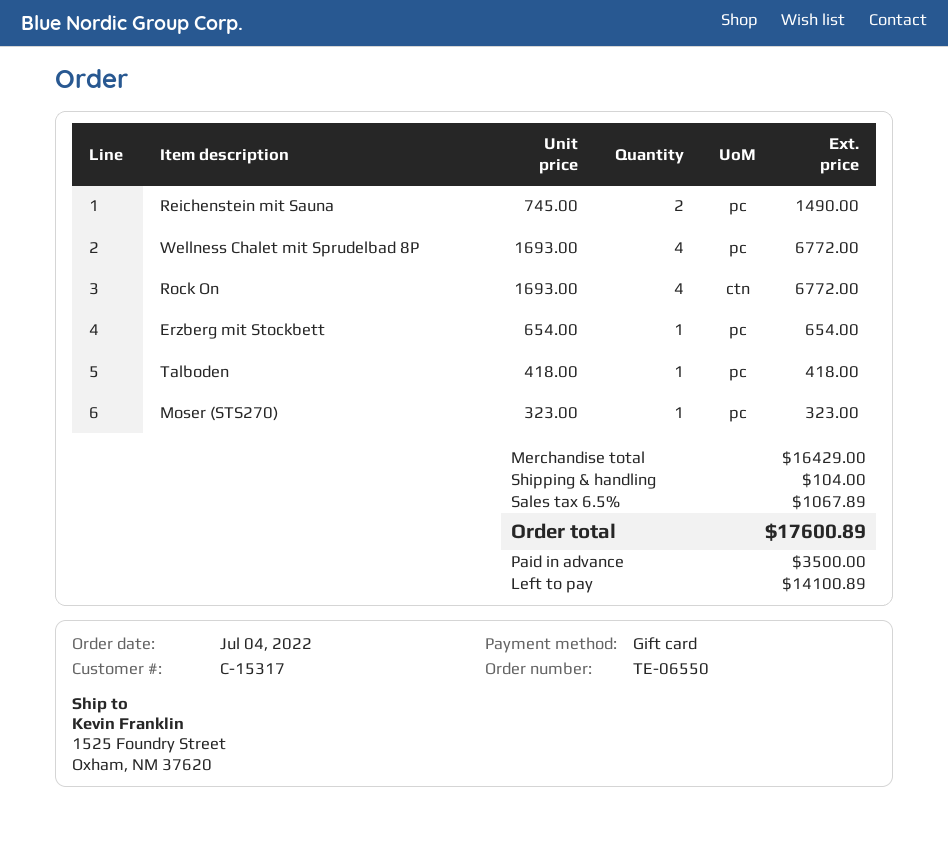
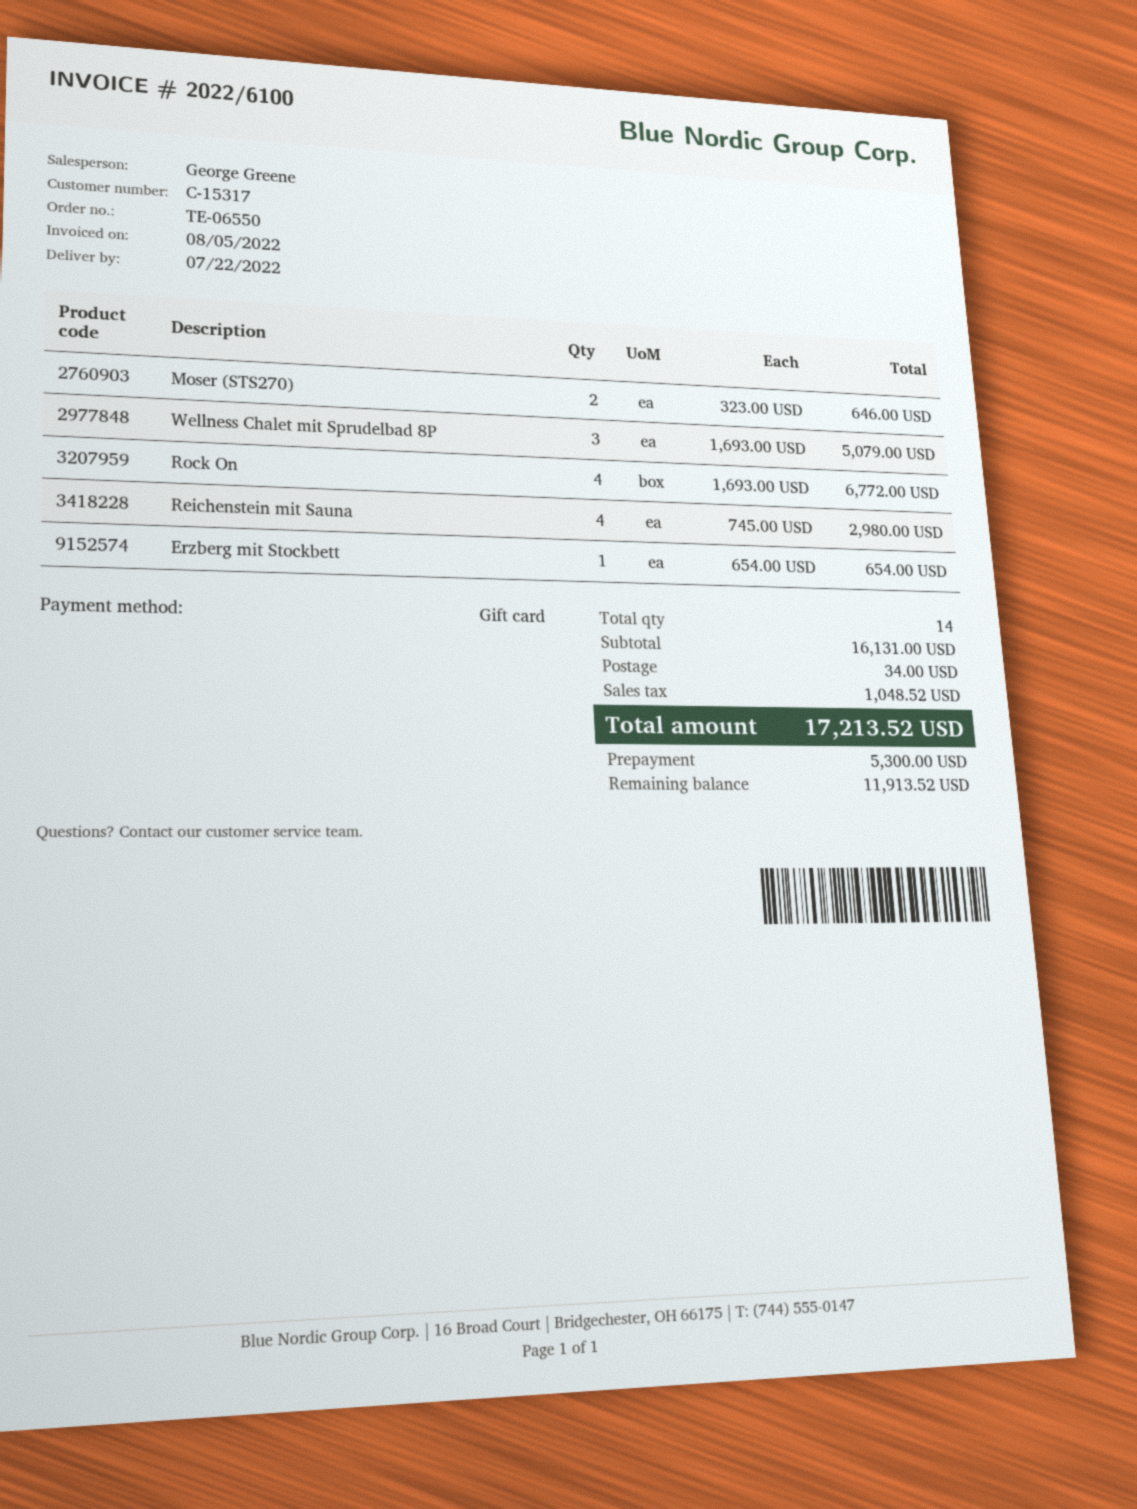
Reichenstein mit Sauna: 2 x 745.00 = 1490.00 -> 4 x 745.00 = 2980.00
Wellness Chalet mit Sprudelbad 8P: 4 x 1693.00 = 6772.00 -> 3 x 1693.00 = 5079.00
Talboden: 1 x 418.00 = 418.00 -> none
Moser (STS270): 1 x 323.00 = 323.00 -> 2 x 323.00 = 646.00
subtotal: 16429.00 -> 16131.00
shipping: 104.00 -> 34.00
tax: 1067.89 -> 1048.52
total: 17600.89 -> 17213.52
deposit: 3500.00 -> 5300.00
balance: 14100.89 -> 11913.52

